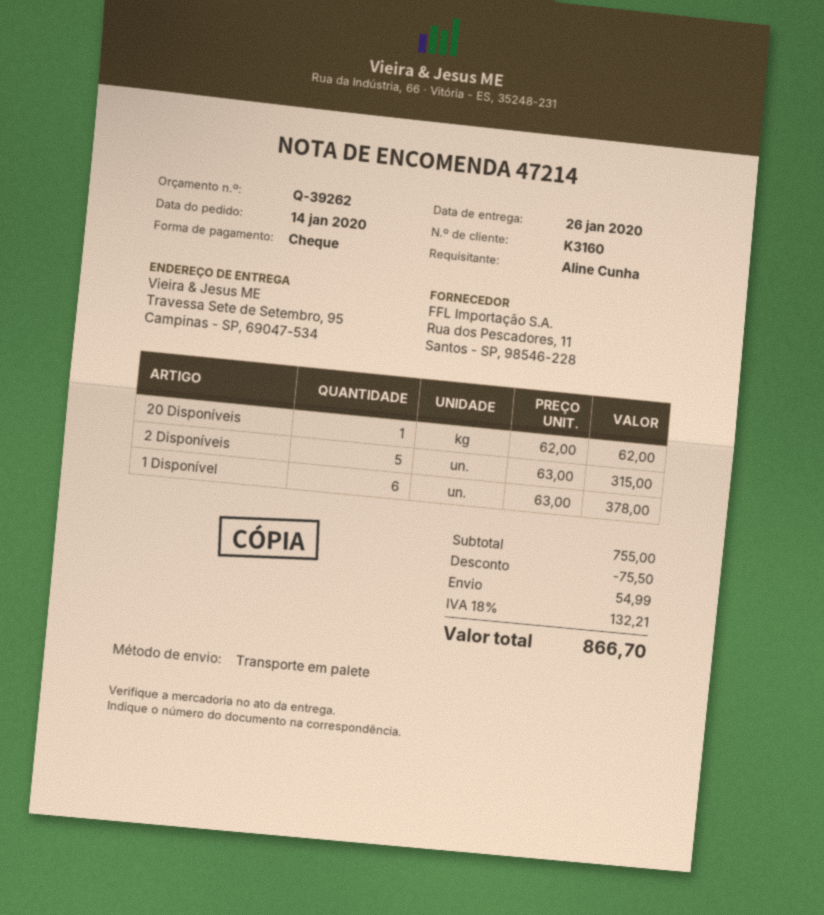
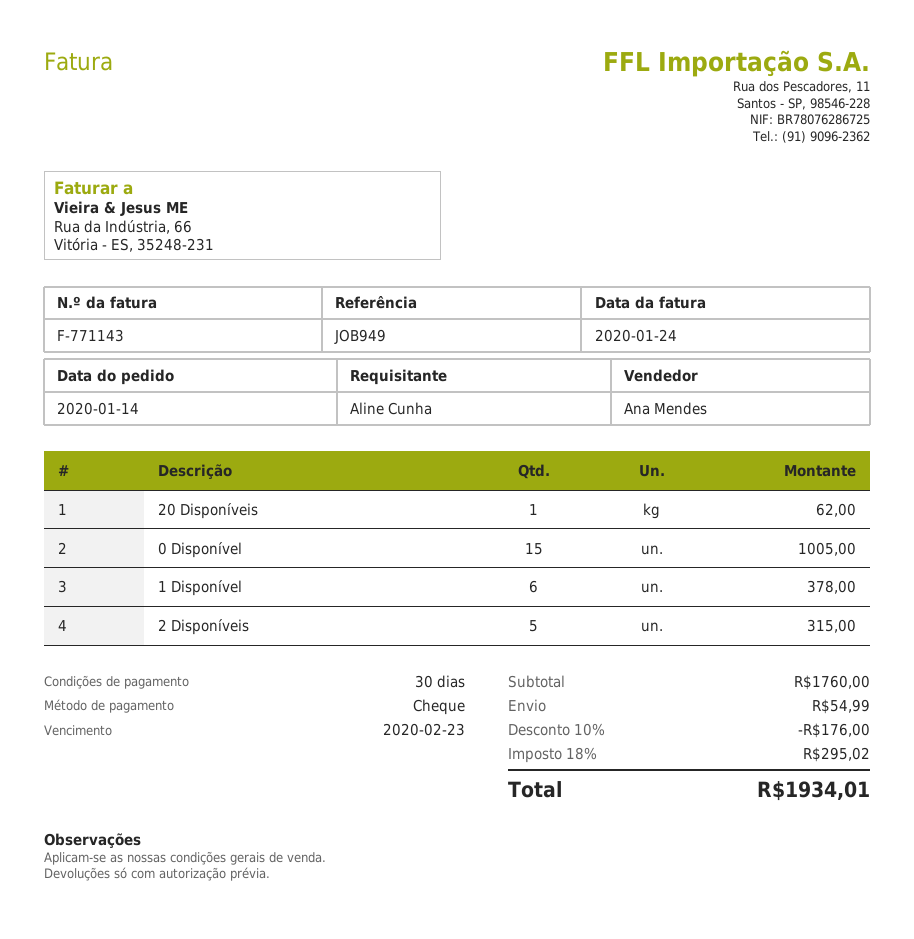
0 Disponível: none -> 15 for 1005.00
subtotal: 755.00 -> 1760.00
discount: 75.50 -> 176.00
tax: 18% = 132.21 -> 18% = 295.02
total: 866.70 -> 1934.01

